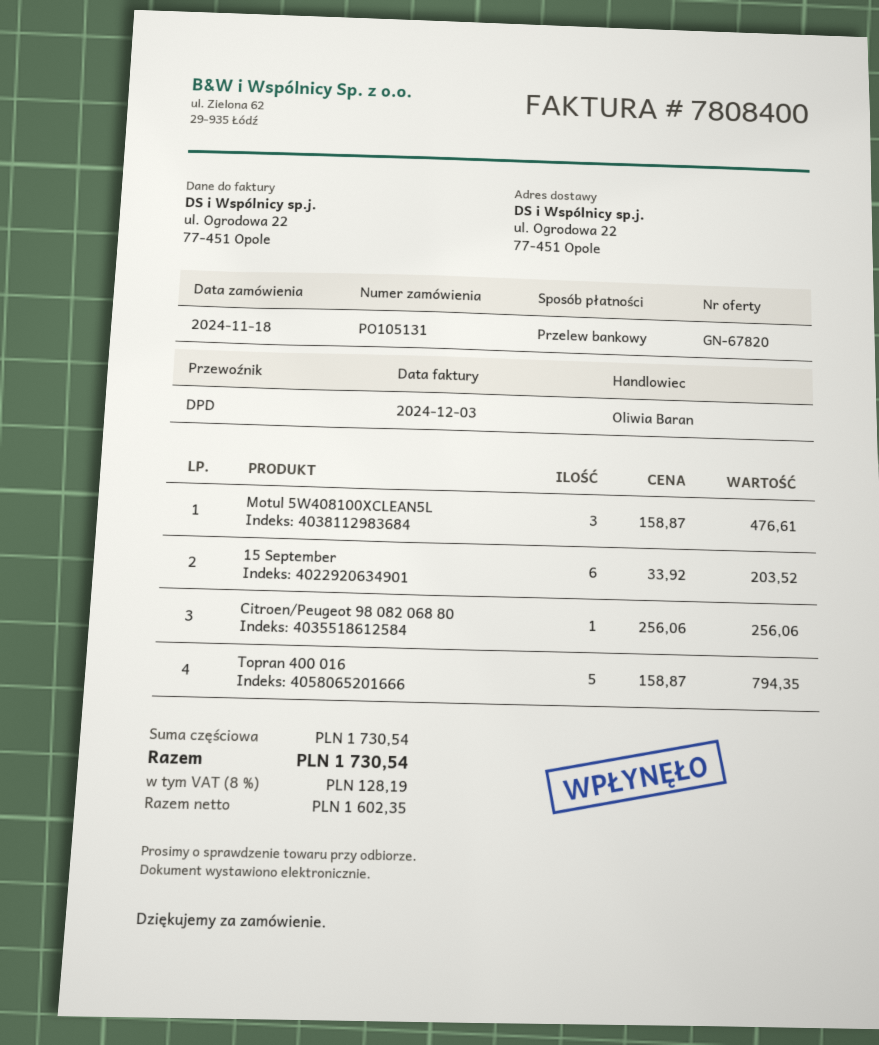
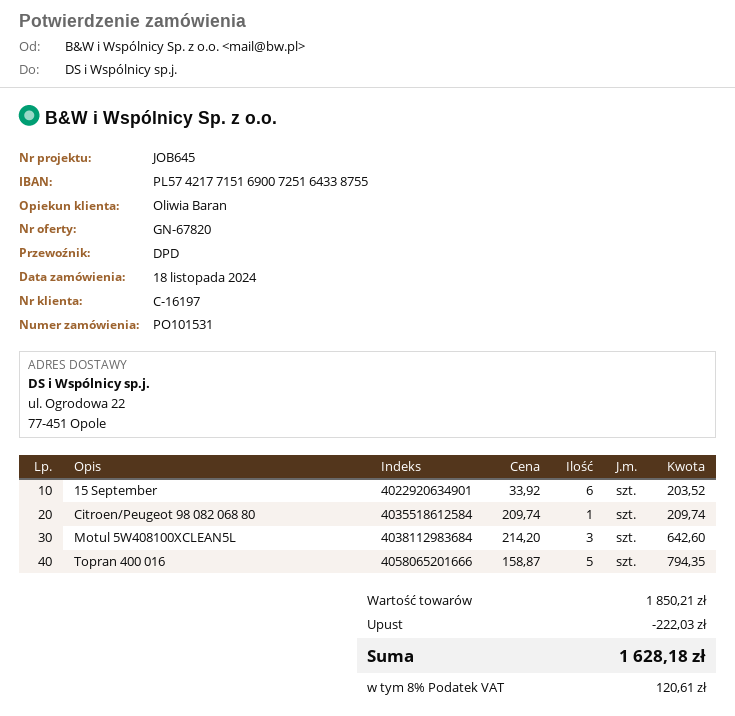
order number: PO105131 -> PO101531
Motul 5W408100XCLEAN5L: 3 x 158.87 = 476.61 -> 3 x 214.20 = 642.60
Citroen/Peugeot 98 082 068 80: 1 x 256.06 = 256.06 -> 1 x 209.74 = 209.74
subtotal: 1730.54 -> 1850.21
discount: none -> 222.03
tax: 8% = 128.19 -> 8% = 120.61
total: 1730.54 -> 1628.18

